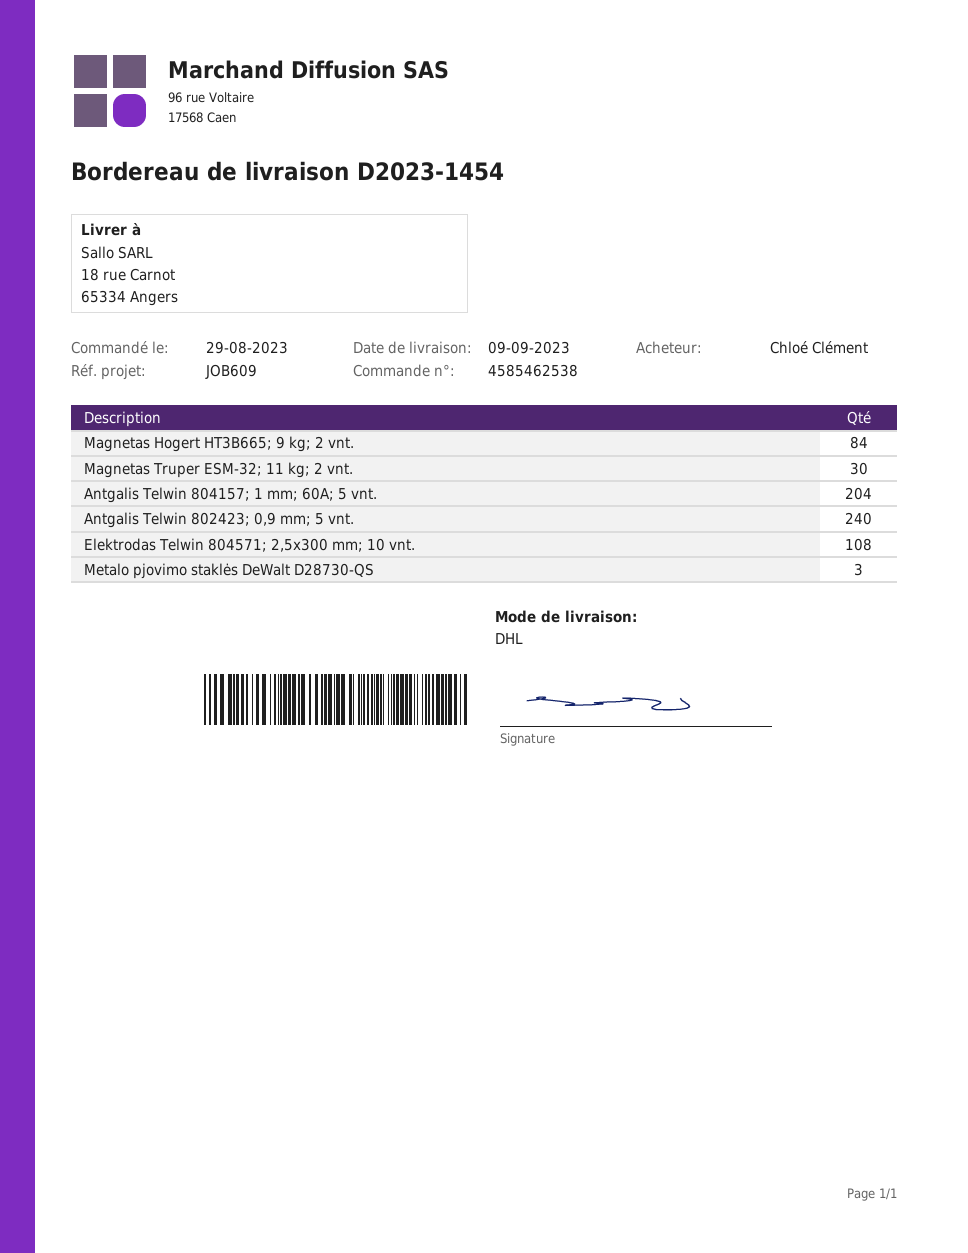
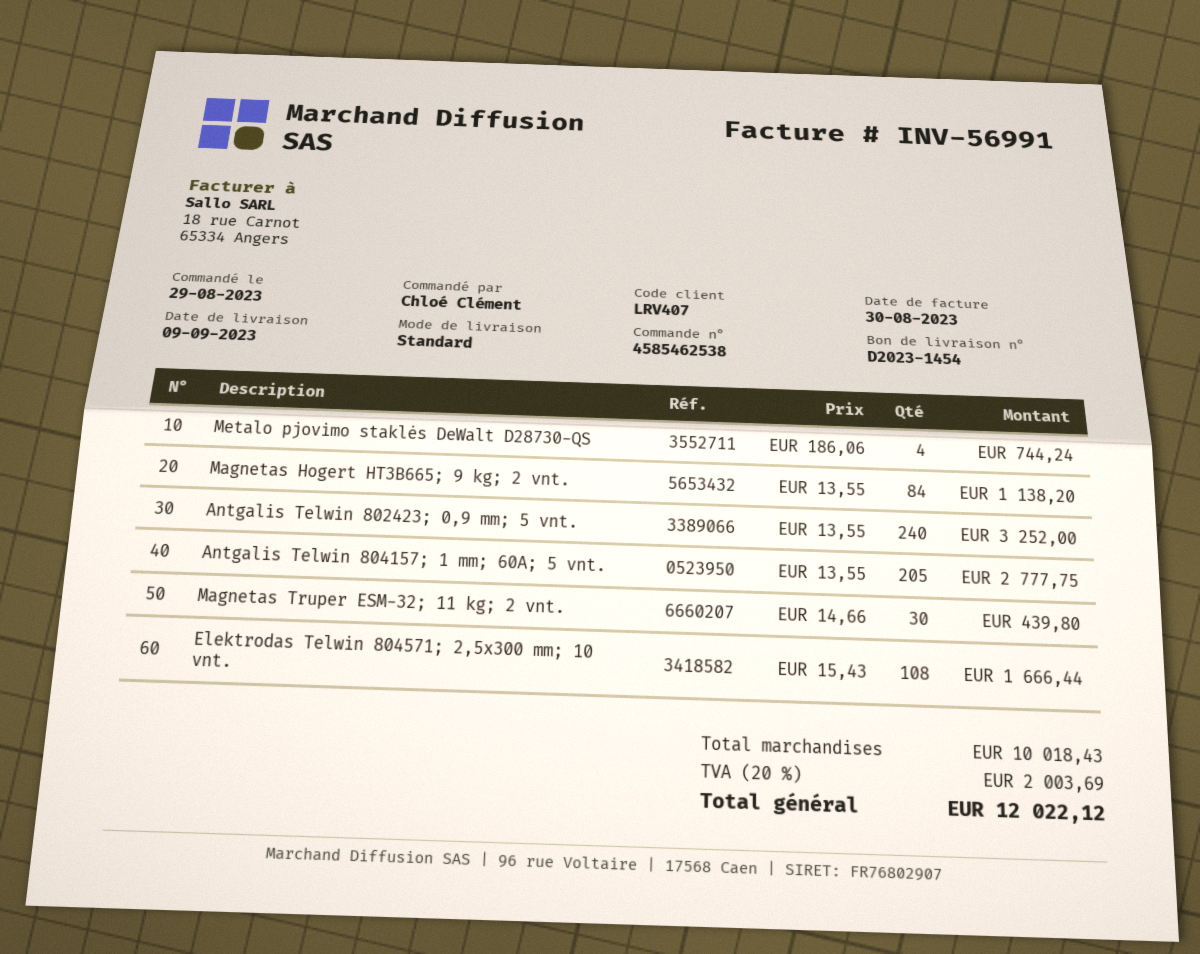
shipping method: DHL -> standard
Antgalis Telwin 804157; 1 mm; 60A; 5 vnt.: 204 -> 205
Metalo pjovimo staklės DeWalt D28730-QS: 3 -> 4

